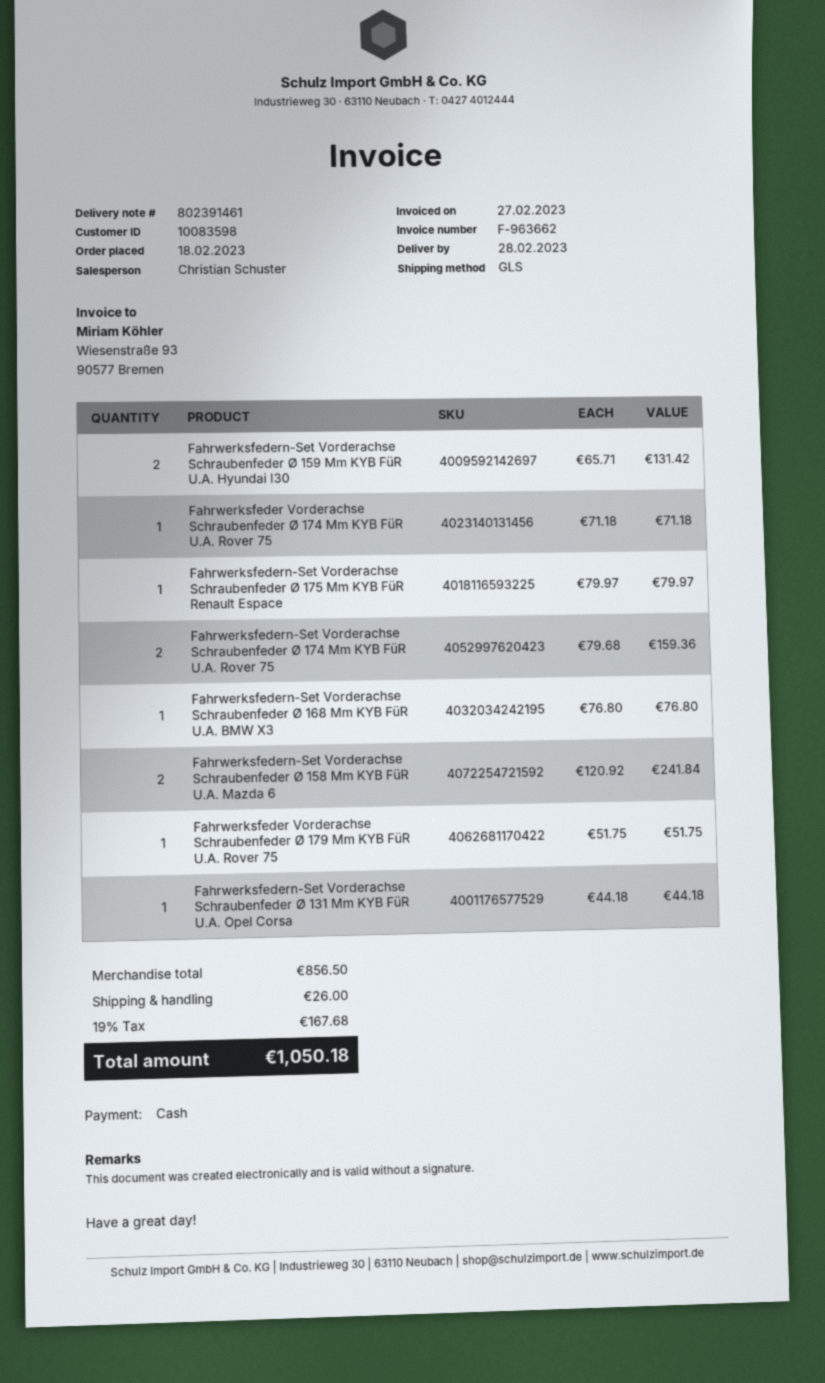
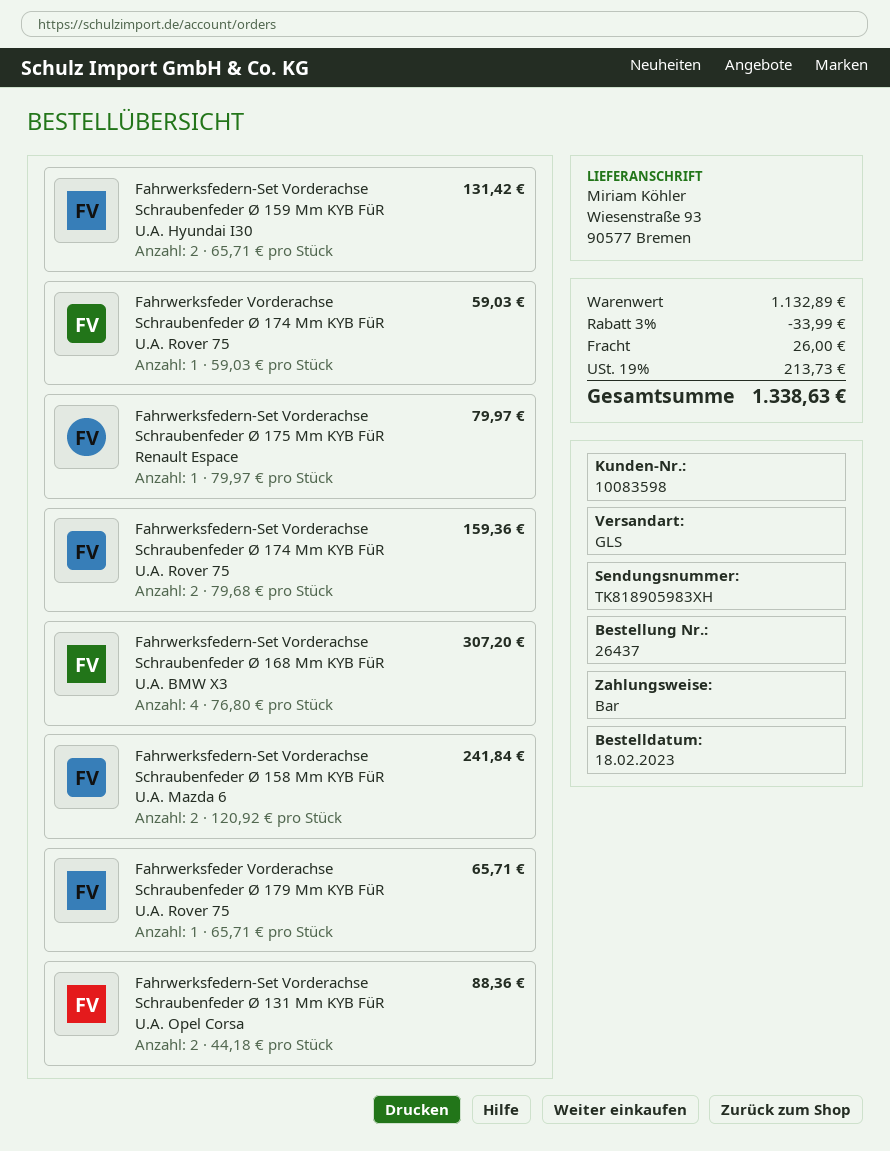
Fahrwerksfeder Vorderachse Schraubenfeder Ø 174 Mm KYB FüR U.A. Rover 75: 1 x 71.18 = 71.18 -> 1 x 59.03 = 59.03
Fahrwerksfedern-Set Vorderachse Schraubenfeder Ø 168 Mm KYB FüR U.A. BMW X3: 1 x 76.80 = 76.80 -> 4 x 76.80 = 307.20
Fahrwerksfeder Vorderachse Schraubenfeder Ø 179 Mm KYB FüR U.A. Rover 75: 1 x 51.75 = 51.75 -> 1 x 65.71 = 65.71
Fahrwerksfedern-Set Vorderachse Schraubenfeder Ø 131 Mm KYB FüR U.A. Opel Corsa: 1 x 44.18 = 44.18 -> 2 x 44.18 = 88.36
subtotal: 856.50 -> 1132.89
discount: none -> 3% = 33.99
tax: 19% = 167.68 -> 19% = 213.73
total: 1050.18 -> 1338.63

